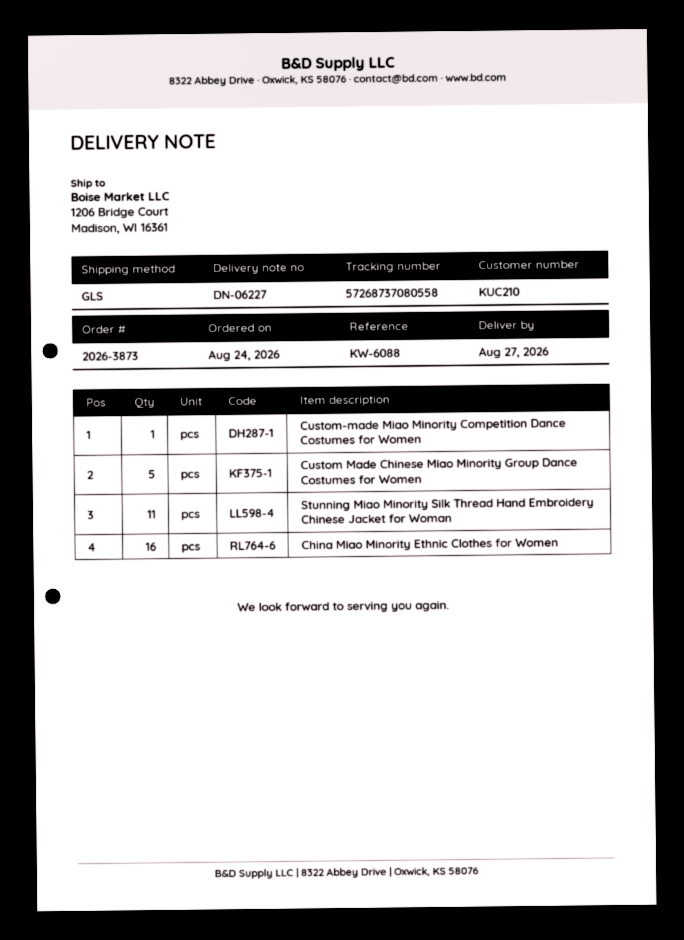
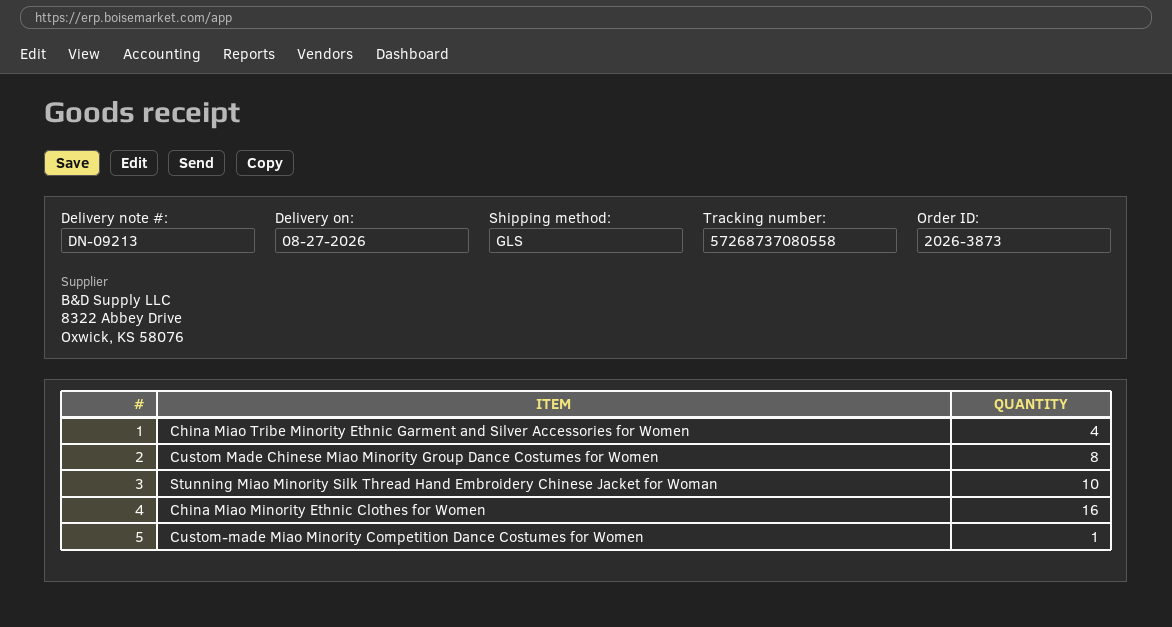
delivery note number: DN-06227 -> DN-09213
Custom Made Chinese Miao Minority Group Dance Costumes for Women: 5 -> 8
Stunning Miao Minority Silk Thread Hand Embroidery Chinese Jacket for Woman: 11 -> 10
China Miao Tribe Minority Ethnic Garment and Silver Accessories for Women: none -> 4

